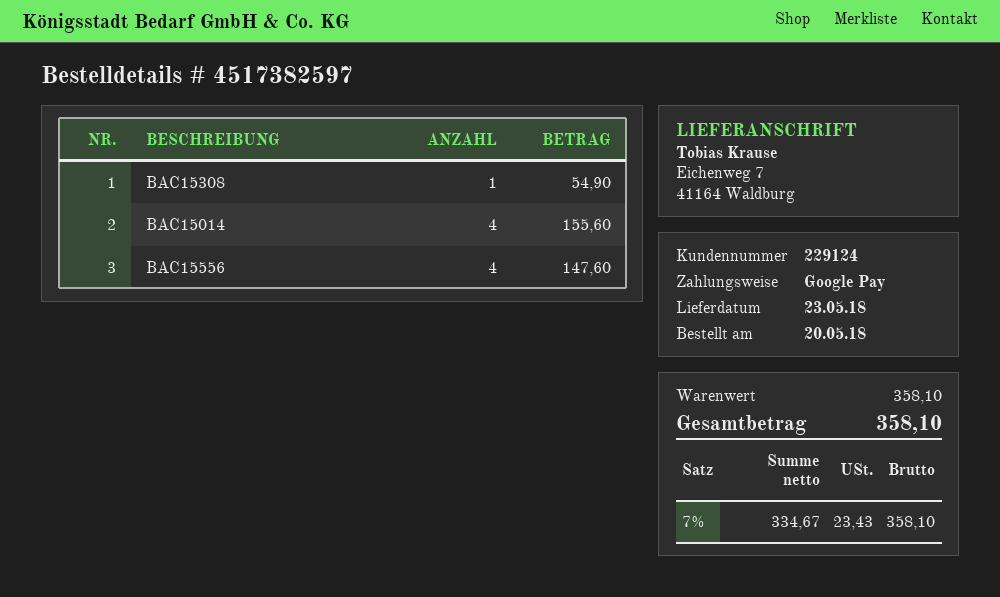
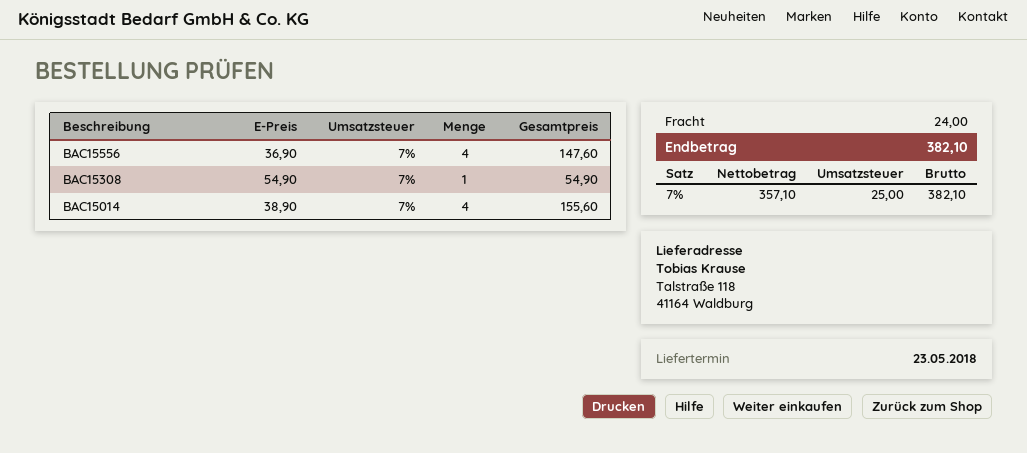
ship to: Eichenweg 7, 41164 Waldburg -> Talstraße 118, 41164 Waldburg
shipping: none -> 24.00
net: 334.67 -> 357.10
tax: 7% = 23.43 -> 7% = 25.00
total: 358.10 -> 382.10

